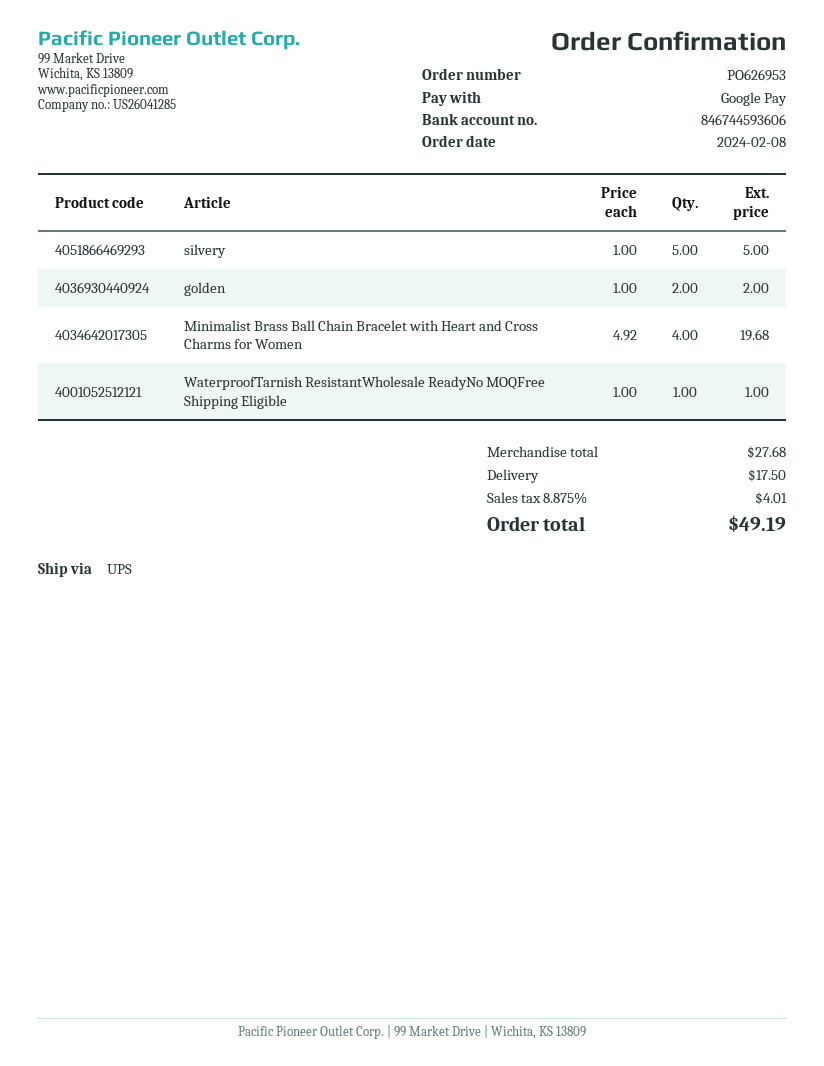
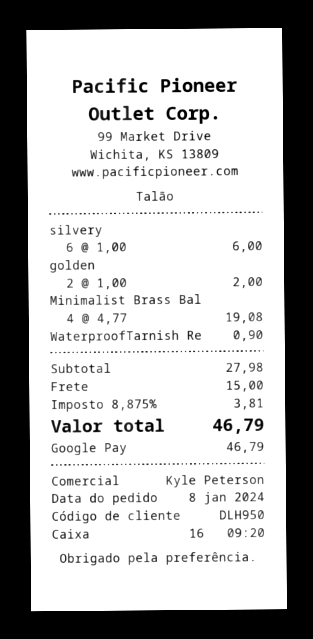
order date: 2024-02-08 -> 2024-01-08
silvery: 5 x 1.00 = 5.00 -> 6 x 1.00 = 6.00
Minimalist Brass Ball Chain Bracelet with Heart and Cross Charms for Women: 4 x 4.92 = 19.68 -> 4 x 4.77 = 19.08
WaterproofTarnish ResistantWholesale ReadyNo MOQFree Shipping Eligible: 1 x 1.00 = 1.00 -> 1 x 0.90 = 0.90
subtotal: 27.68 -> 27.98
shipping: 17.50 -> 15.00
tax: 8.875% = 4.01 -> 8.875% = 3.81
total: 49.19 -> 46.79

